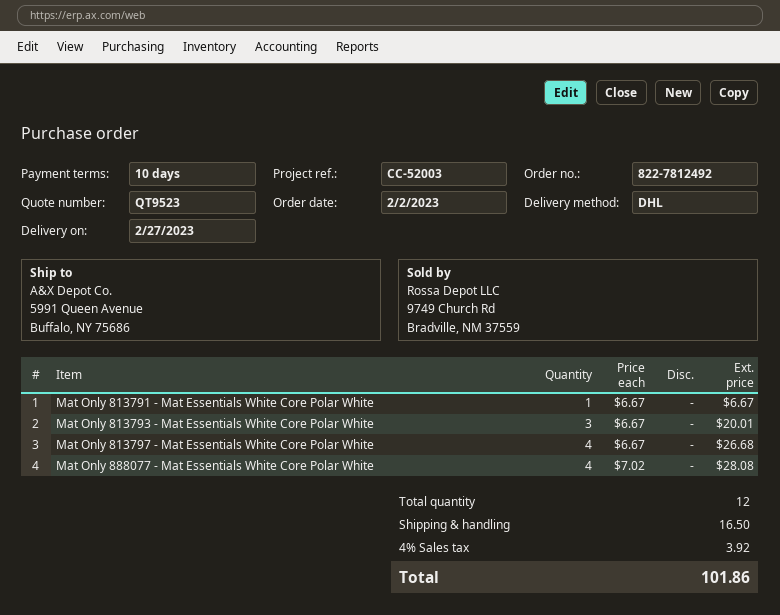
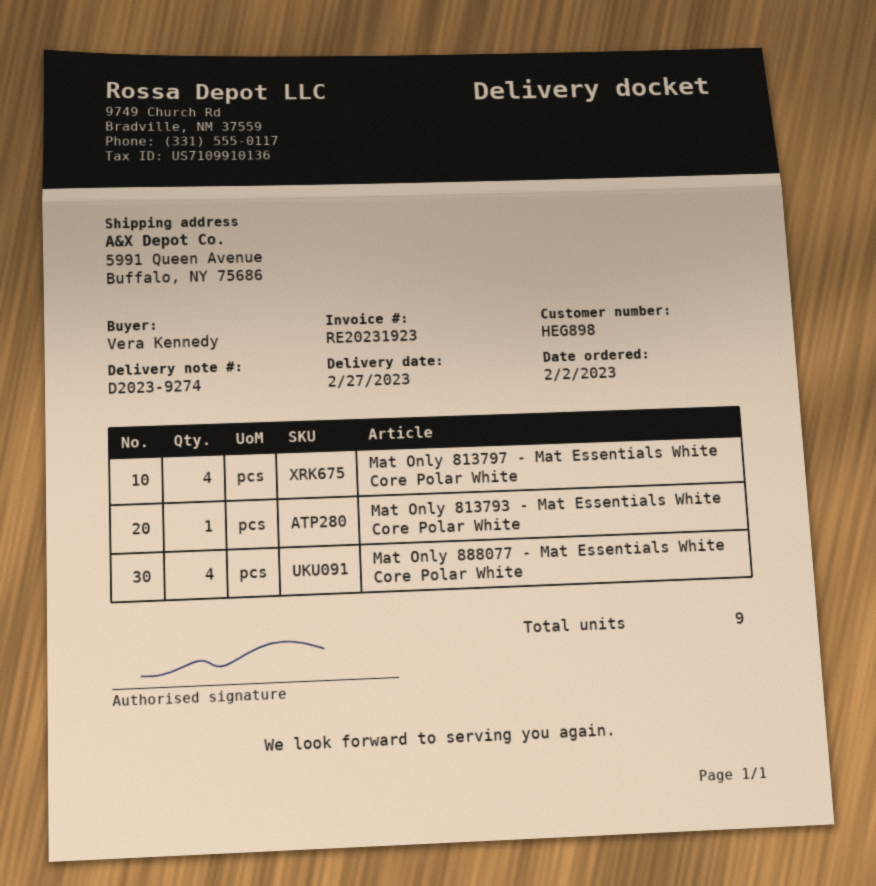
Mat Only 813791 - Mat Essentials White Core Polar White: 1 -> none
Mat Only 813793 - Mat Essentials White Core Polar White: 3 -> 1
total quantity: 12 -> 9

